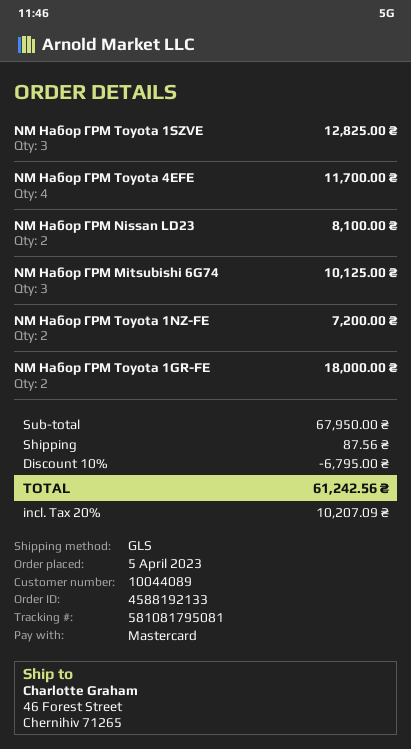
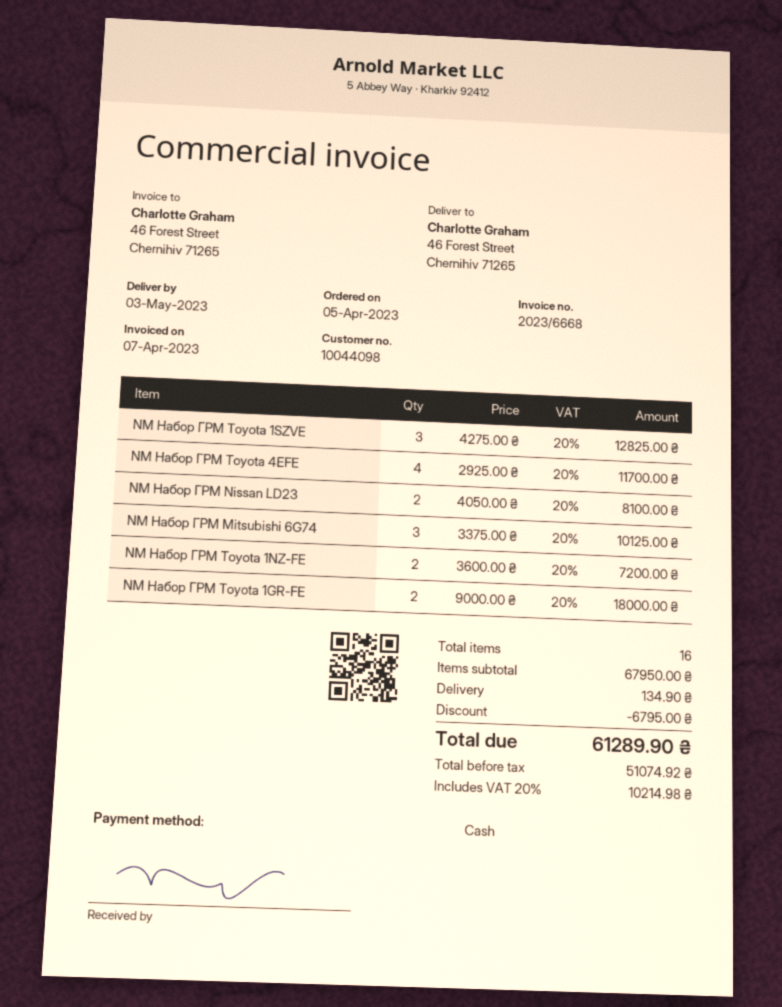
customer number: 10044089 -> 10044098
payment method: Mastercard -> cash
shipping: 87.56 -> 134.90
tax: 20% = 10207.09 -> 20% = 10214.98
total: 61242.56 -> 61289.90

